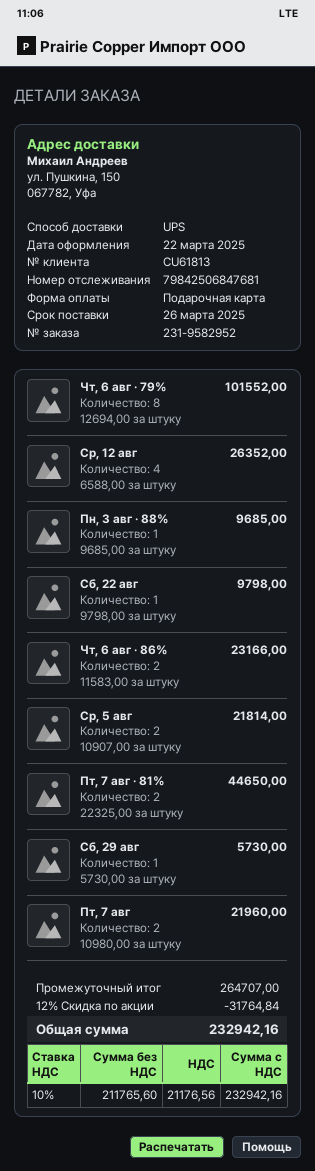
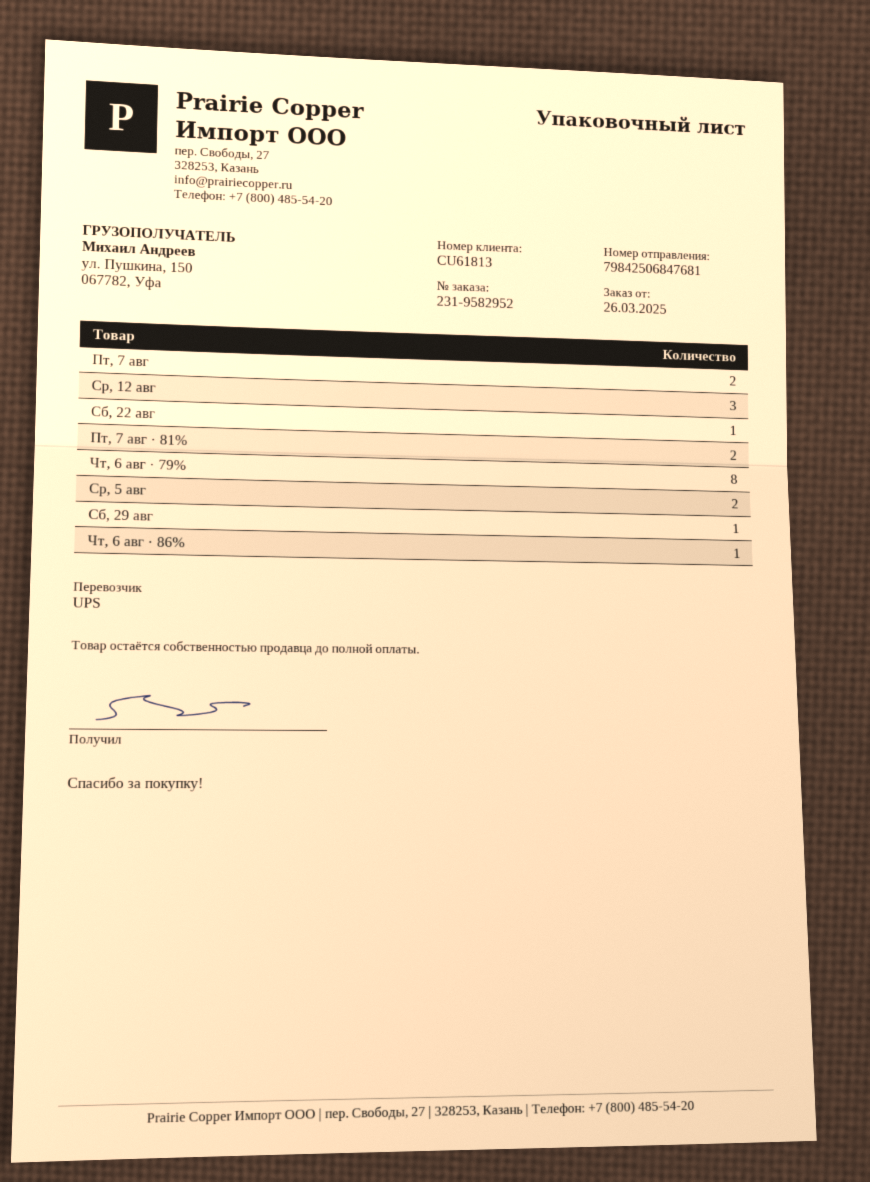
order date: 2025-03-22 -> 2025-03-26
Ср, 12 авг: 4 -> 3
Пн, 3 авг · 88%: 1 -> none
Чт, 6 авг · 86%: 2 -> 1

